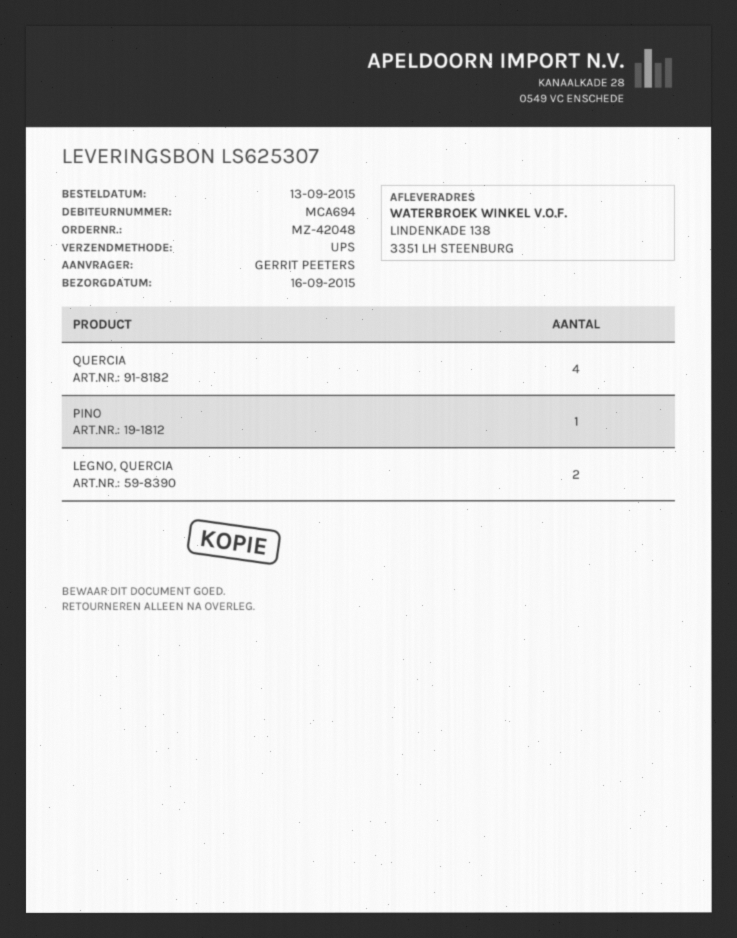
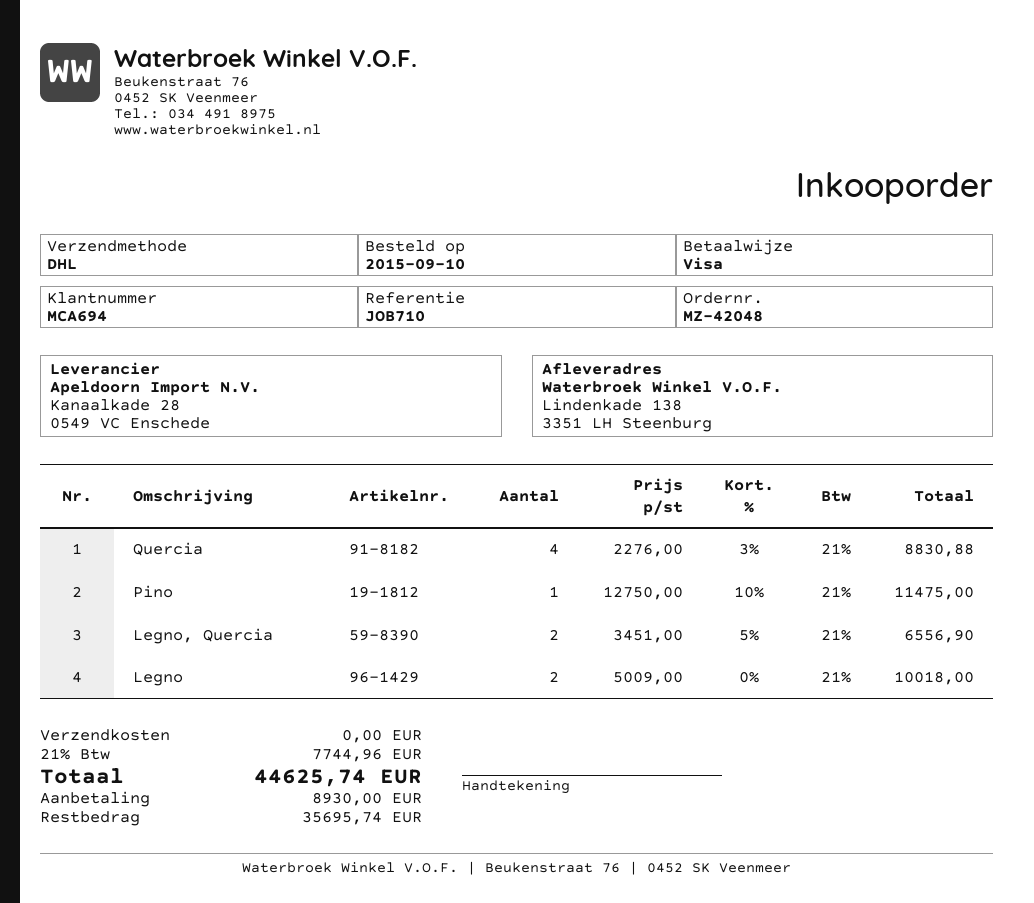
order date: 2015-09-13 -> 2015-09-10
shipping method: UPS -> DHL
Legno: none -> 2

